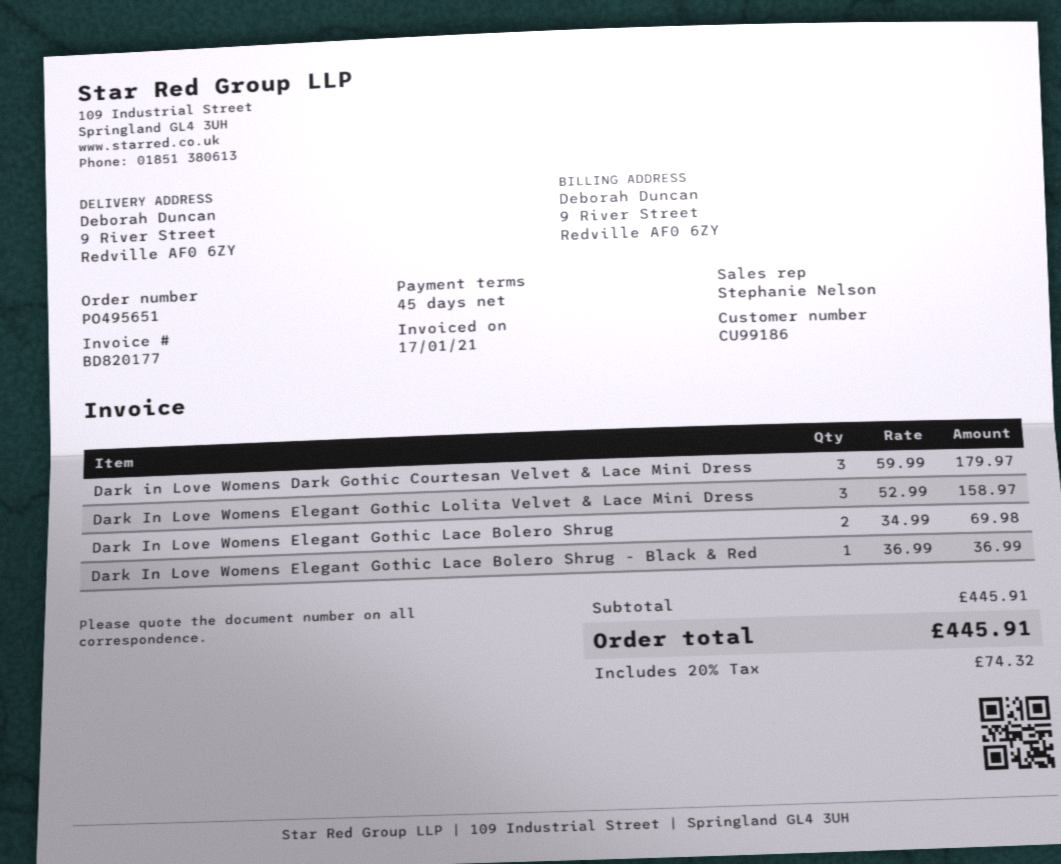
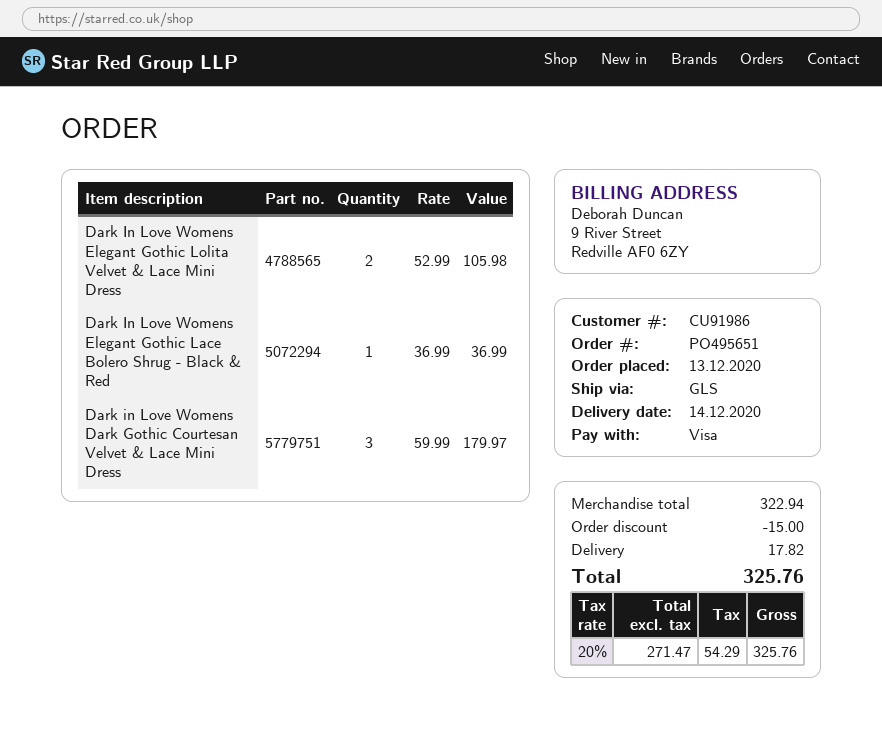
customer number: CU99186 -> CU91986
Dark In Love Womens Elegant Gothic Lolita Velvet & Lace Mini Dress: 3 x 52.99 = 158.97 -> 2 x 52.99 = 105.98
Dark In Love Womens Elegant Gothic Lace Bolero Shrug: 2 x 34.99 = 69.98 -> none
subtotal: 445.91 -> 322.94
discount: none -> 15.00
shipping: none -> 17.82
tax: 20% = 74.32 -> 20% = 54.29
total: 445.91 -> 325.76

